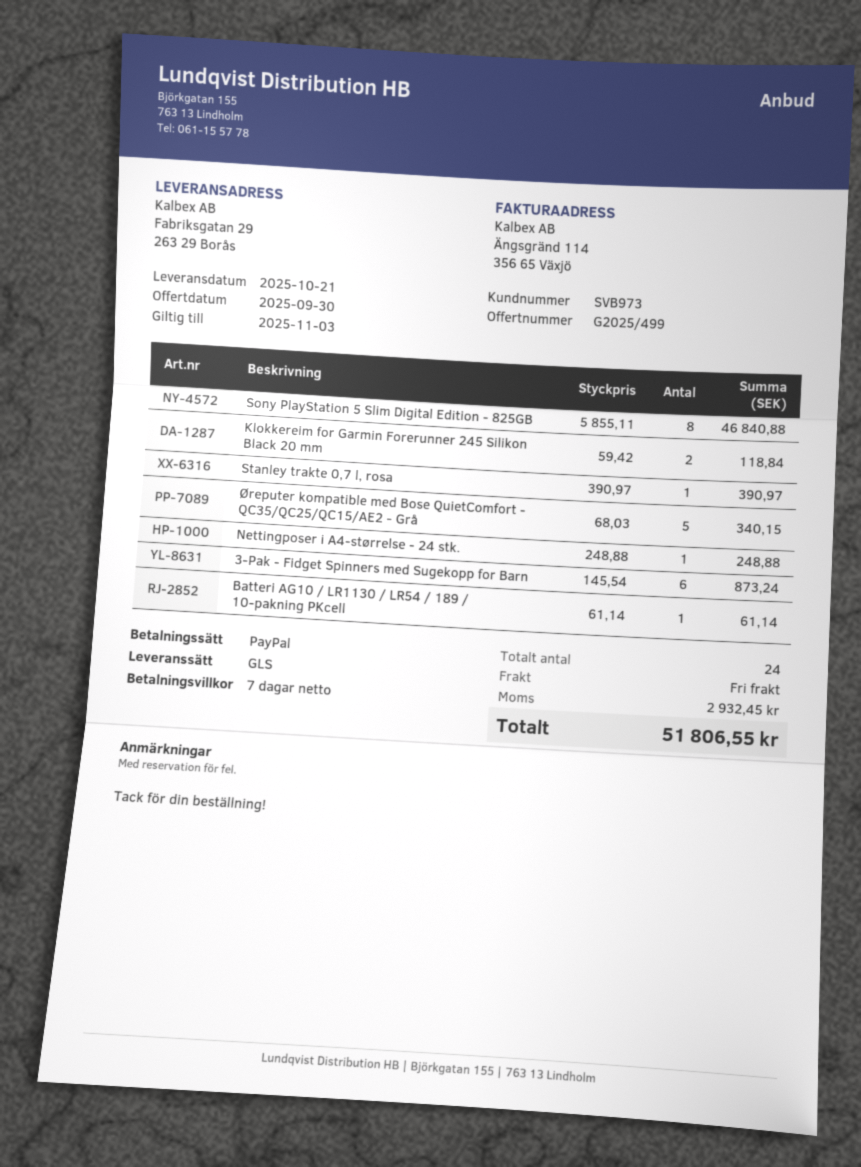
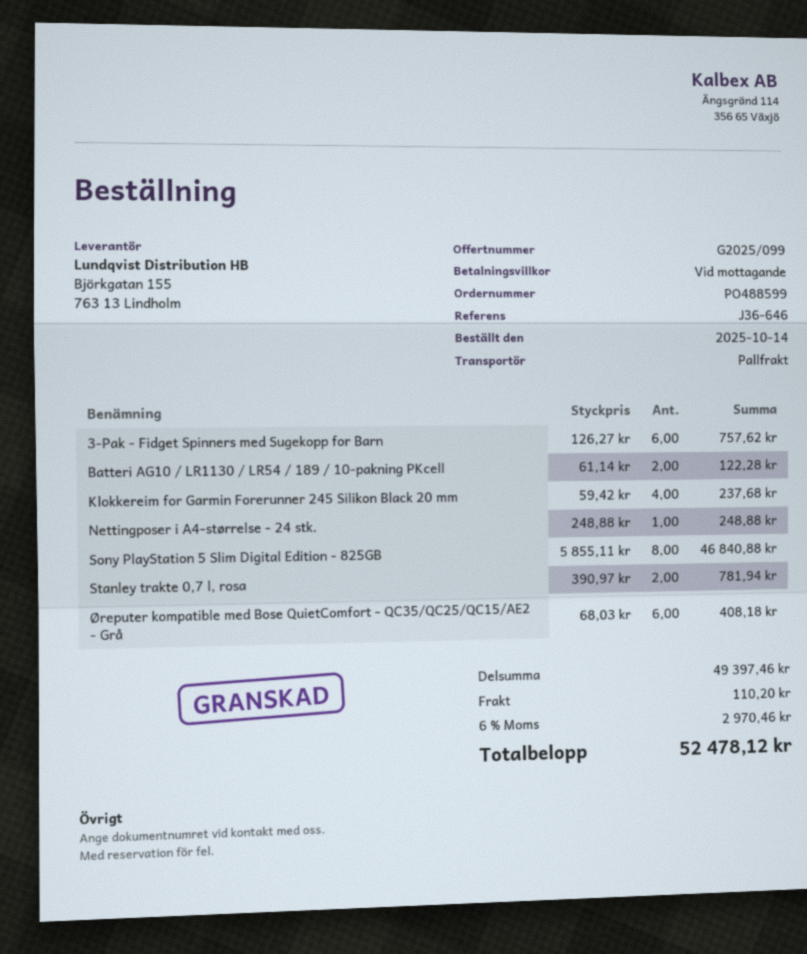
quote number: G2025/499 -> G2025/099
payment terms: 7 days -> on receipt
shipping method: GLS -> pallet freight
Klokkereim for Garmin Forerunner 245 Silikon Black 20 mm: 2 x 59.42 = 118.84 -> 4 x 59.42 = 237.68
Stanley trakte 0,7 l, rosa: 1 x 390.97 = 390.97 -> 2 x 390.97 = 781.94
Øreputer kompatible med Bose QuietComfort - QC35/QC25/QC15/AE2 - Grå: 5 x 68.03 = 340.15 -> 6 x 68.03 = 408.18
3-Pak - Fidget Spinners med Sugekopp for Barn: 6 x 145.54 = 873.24 -> 6 x 126.27 = 757.62
Batteri AG10 / LR1130 / LR54 / 189 / 10-pakning PKcell: 1 x 61.14 = 61.14 -> 2 x 61.14 = 122.28
shipping: 0.00 -> 110.20
tax: 2932.45 -> 2970.46
total: 51806.55 -> 52478.12

